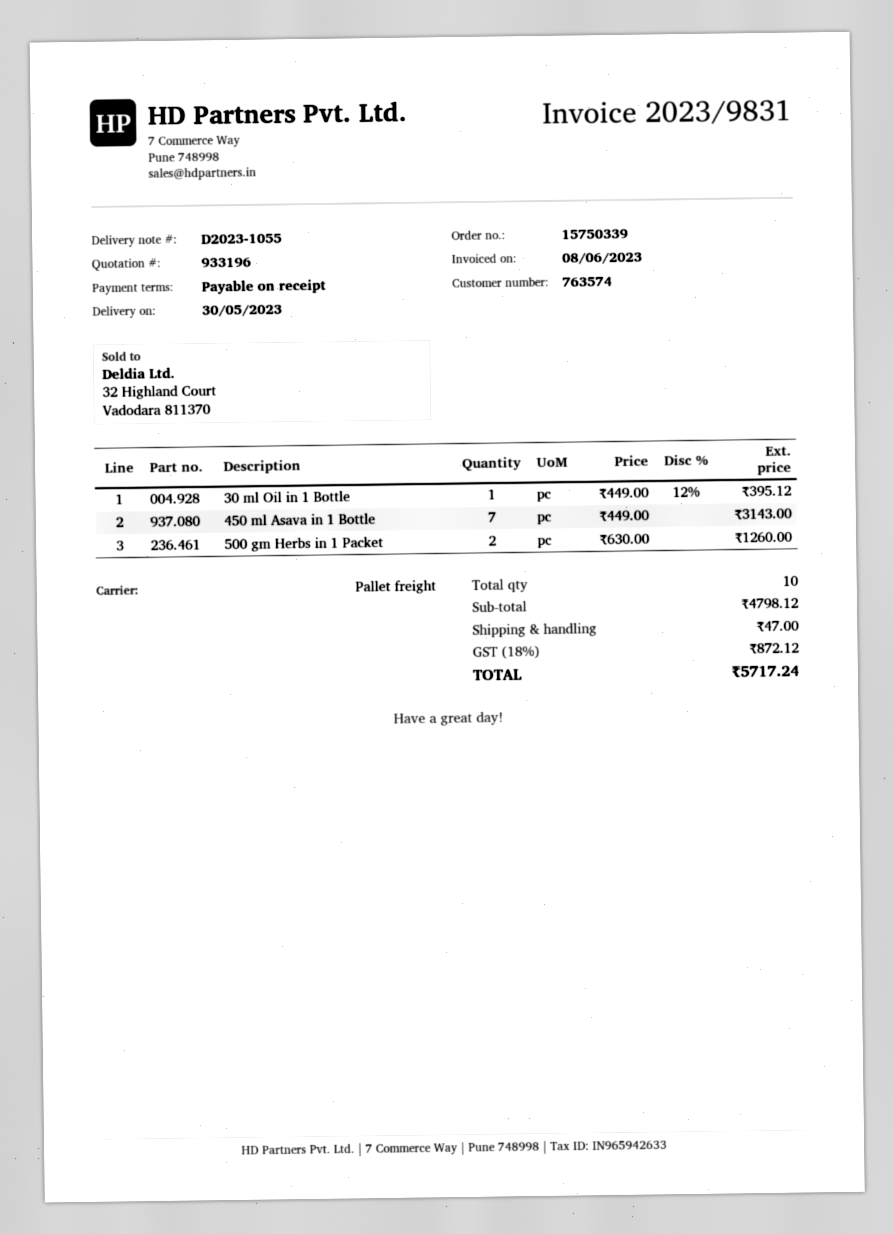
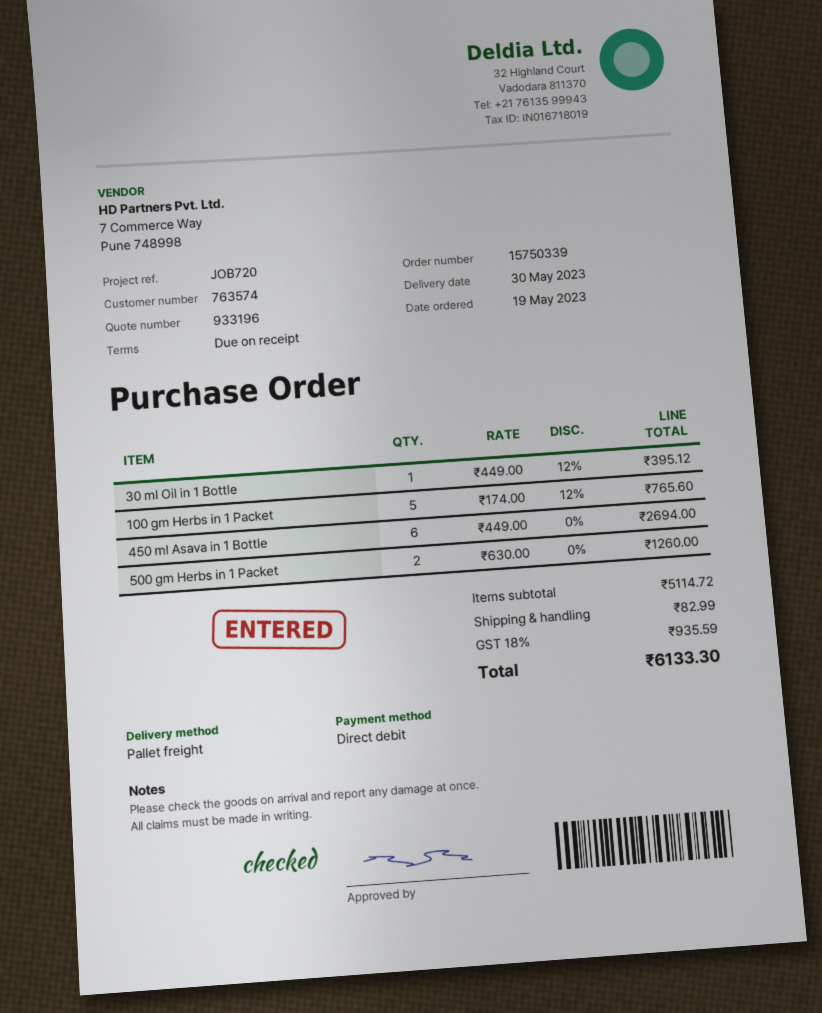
450 ml Asava in 1 Bottle: 7 x 449.00 = 3143.00 -> 6 x 449.00 = 2694.00
100 gm Herbs in 1 Packet: none -> 5 x 174.00 - 12% = 765.60
subtotal: 4798.12 -> 5114.72
shipping: 47.00 -> 82.99
tax: 18% = 872.12 -> 18% = 935.59
total: 5717.24 -> 6133.30

